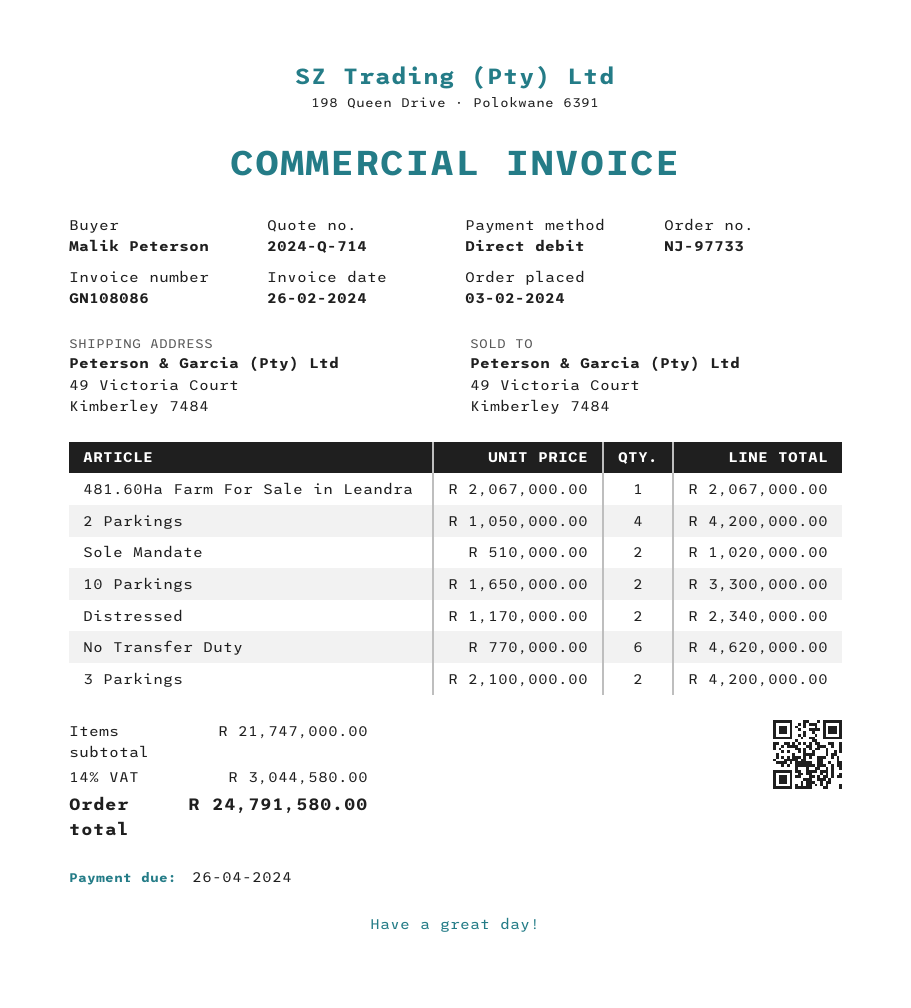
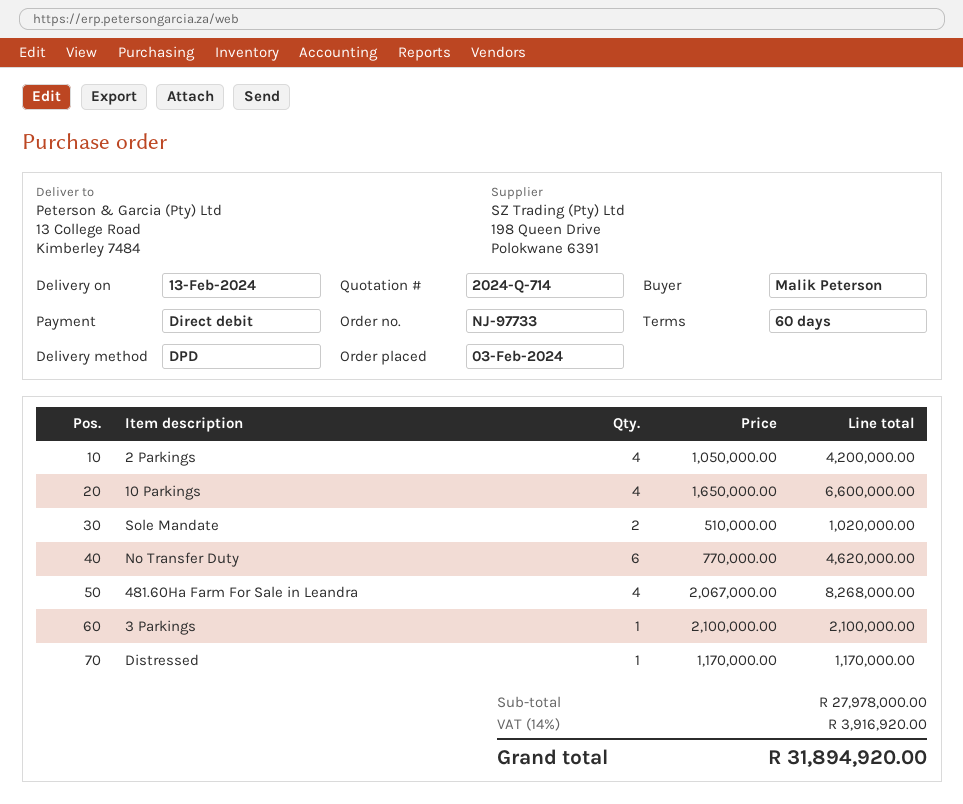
ship to: 49 Victoria Court, Kimberley 7484 -> 13 College Road, Kimberley 7484
481.60Ha Farm For Sale in Leandra: 1 x 2067000.00 = 2067000.00 -> 4 x 2067000.00 = 8268000.00
10 Parkings: 2 x 1650000.00 = 3300000.00 -> 4 x 1650000.00 = 6600000.00
Distressed: 2 x 1170000.00 = 2340000.00 -> 1 x 1170000.00 = 1170000.00
3 Parkings: 2 x 2100000.00 = 4200000.00 -> 1 x 2100000.00 = 2100000.00
subtotal: 21747000.00 -> 27978000.00
tax: 14% = 3044580.00 -> 14% = 3916920.00
total: 24791580.00 -> 31894920.00

